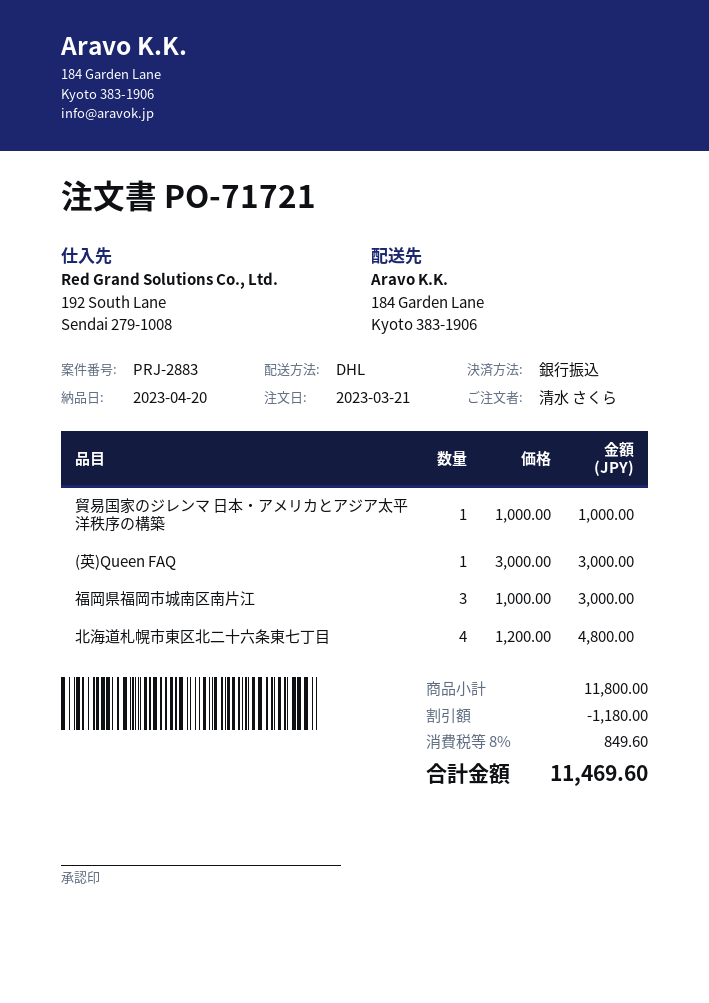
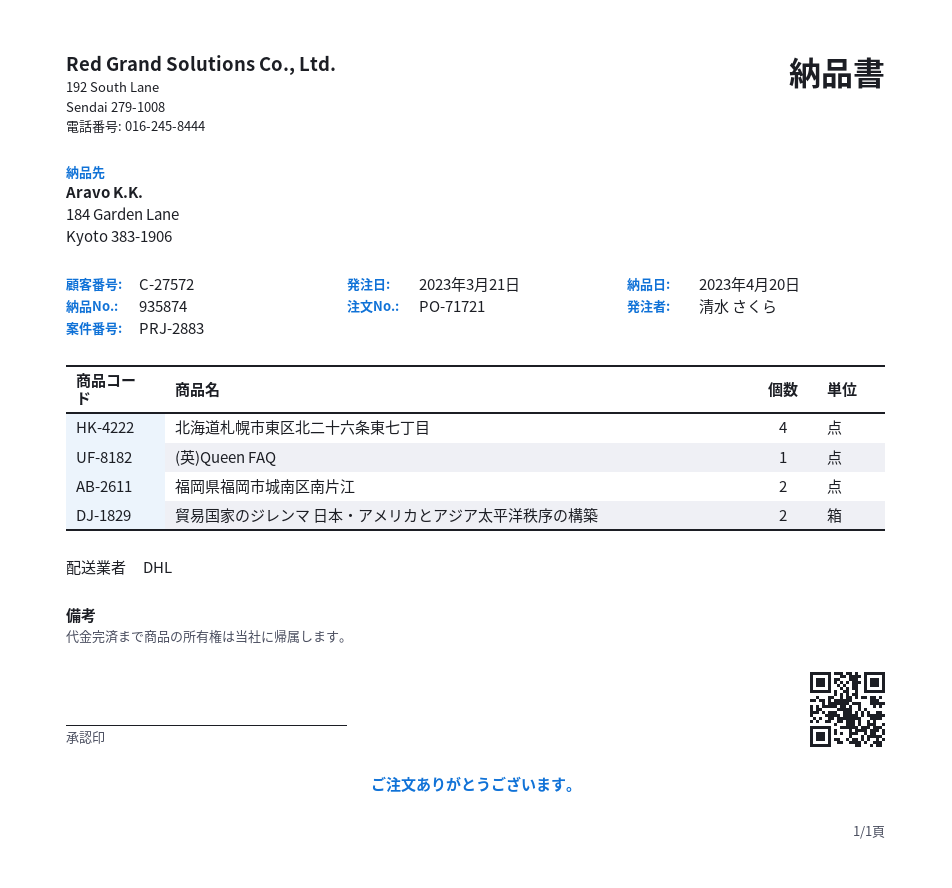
貿易国家のジレンマ 日本・アメリカとアジア太平洋秩序の構築: 1 -> 2
福岡県福岡市城南区南片江: 3 -> 2

